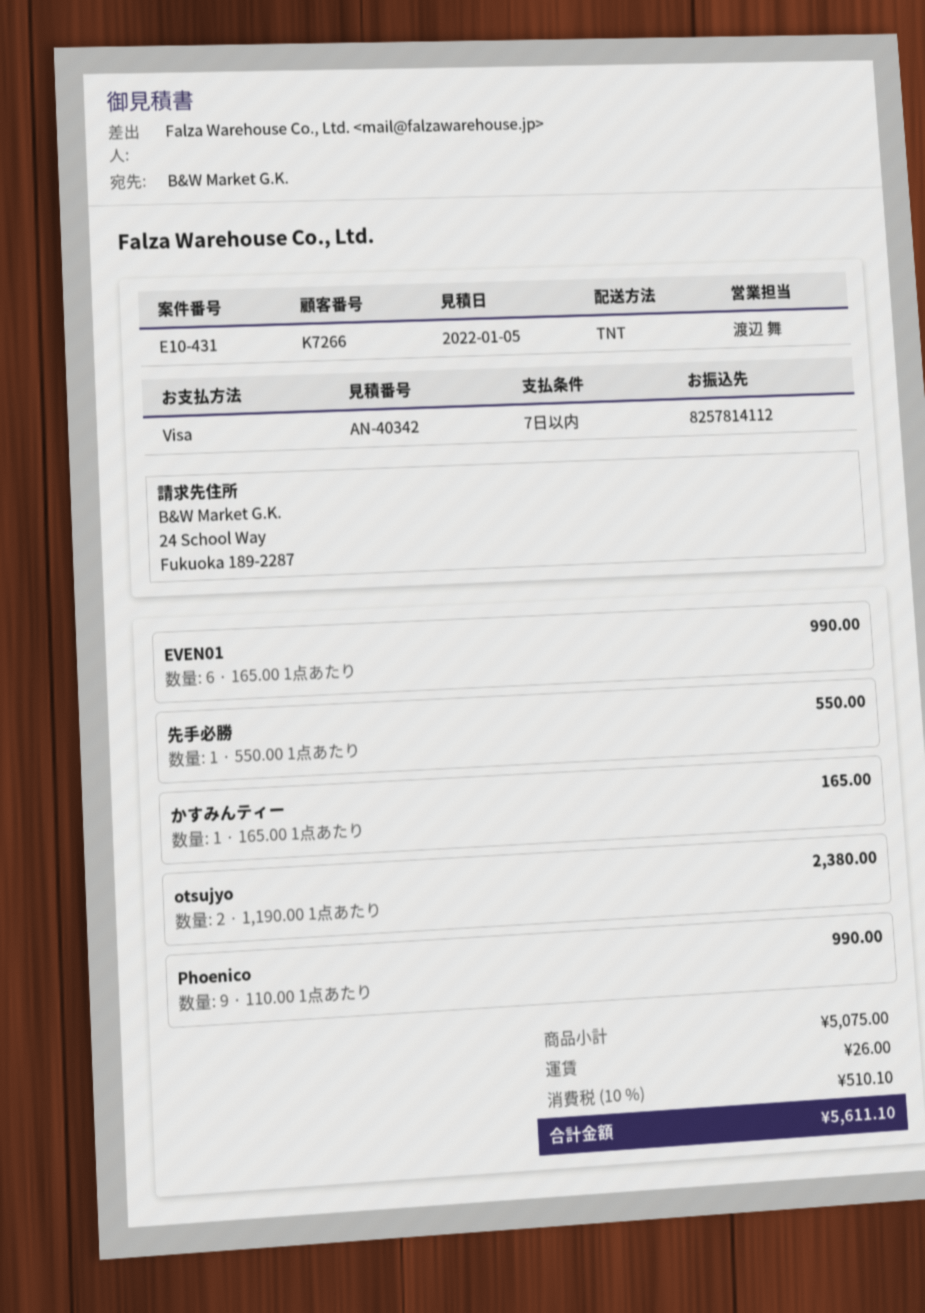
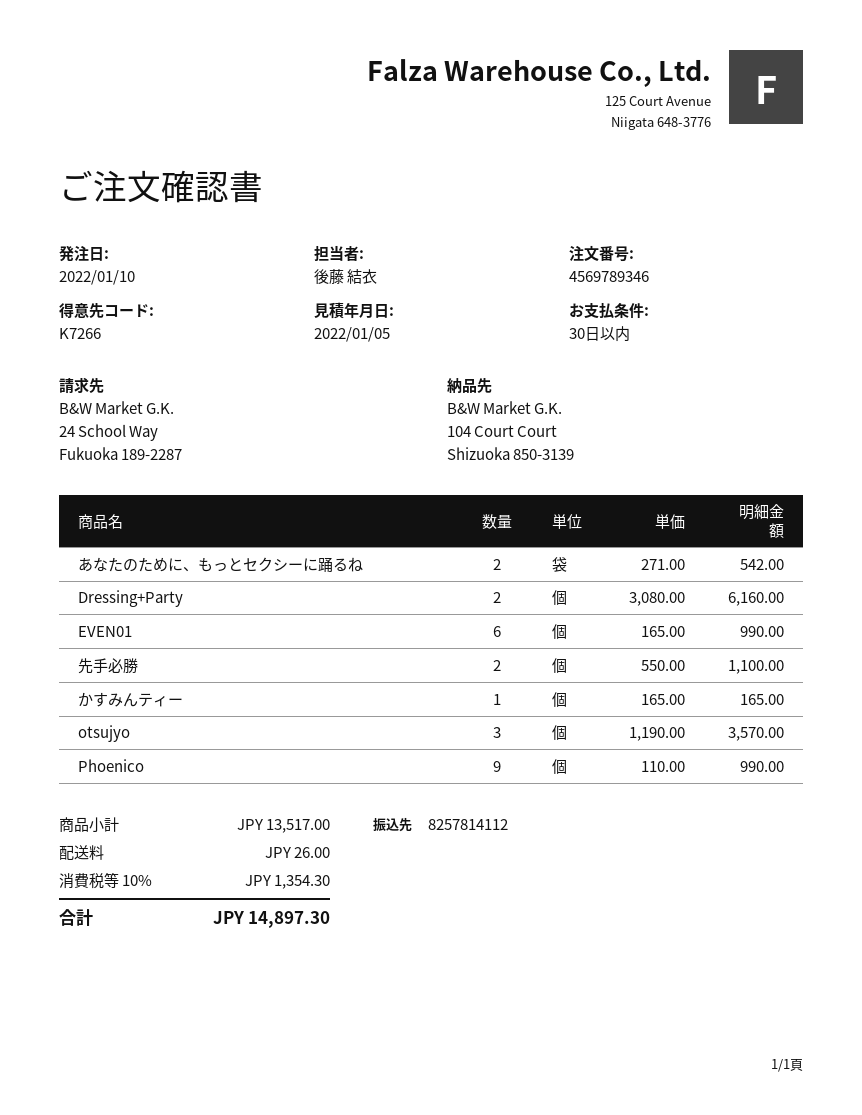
payment terms: 7 days -> 30 days
sales rep: 渡辺 舞 -> 後藤 結衣
先手必勝: 1 x 550.00 = 550.00 -> 2 x 550.00 = 1100.00
otsujyo: 2 x 1190.00 = 2380.00 -> 3 x 1190.00 = 3570.00
あなたのために、もっとセクシーに踊るね: none -> 2 x 271.00 = 542.00
Dressing+Party: none -> 2 x 3080.00 = 6160.00
subtotal: 5075.00 -> 13517.00
tax: 10% = 510.10 -> 10% = 1354.30
total: 5611.10 -> 14897.30

